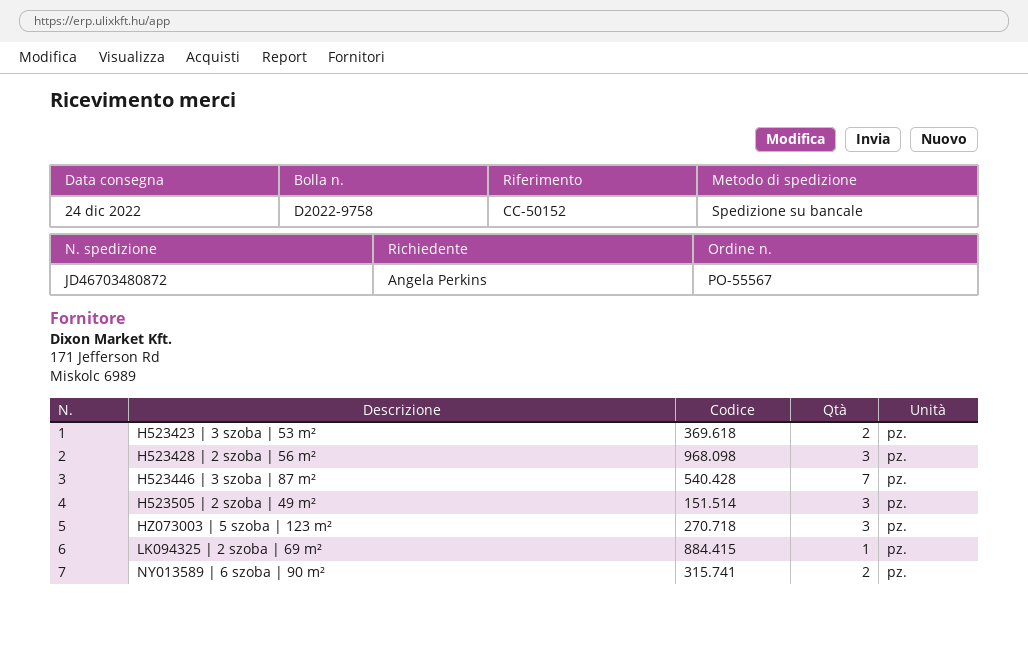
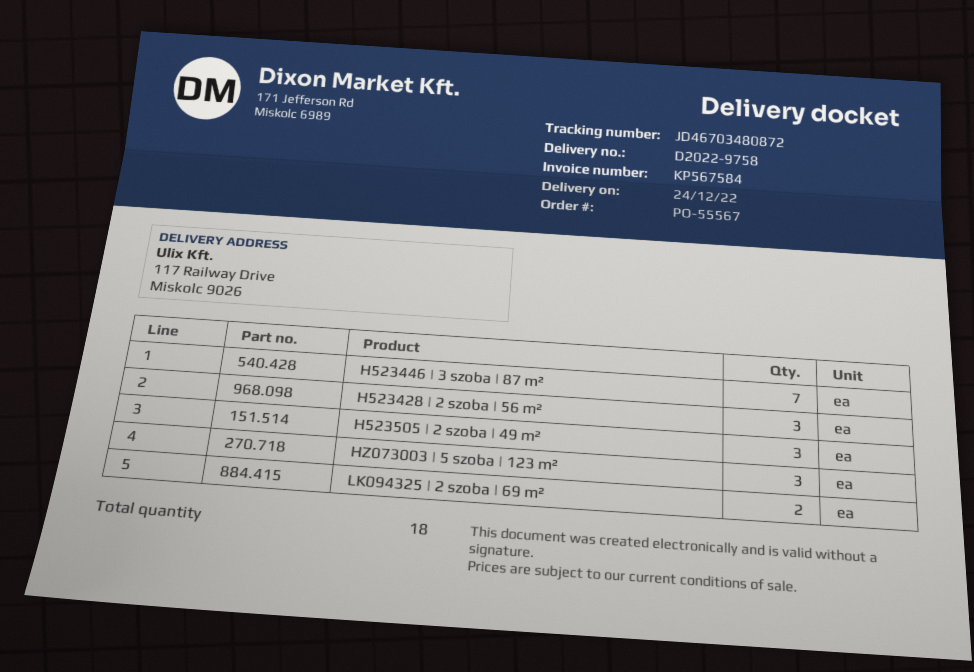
H523423 | 3 szoba | 53 m²: 2 -> none
LK094325 | 2 szoba | 69 m²: 1 -> 2
NY013589 | 6 szoba | 90 m²: 2 -> none

